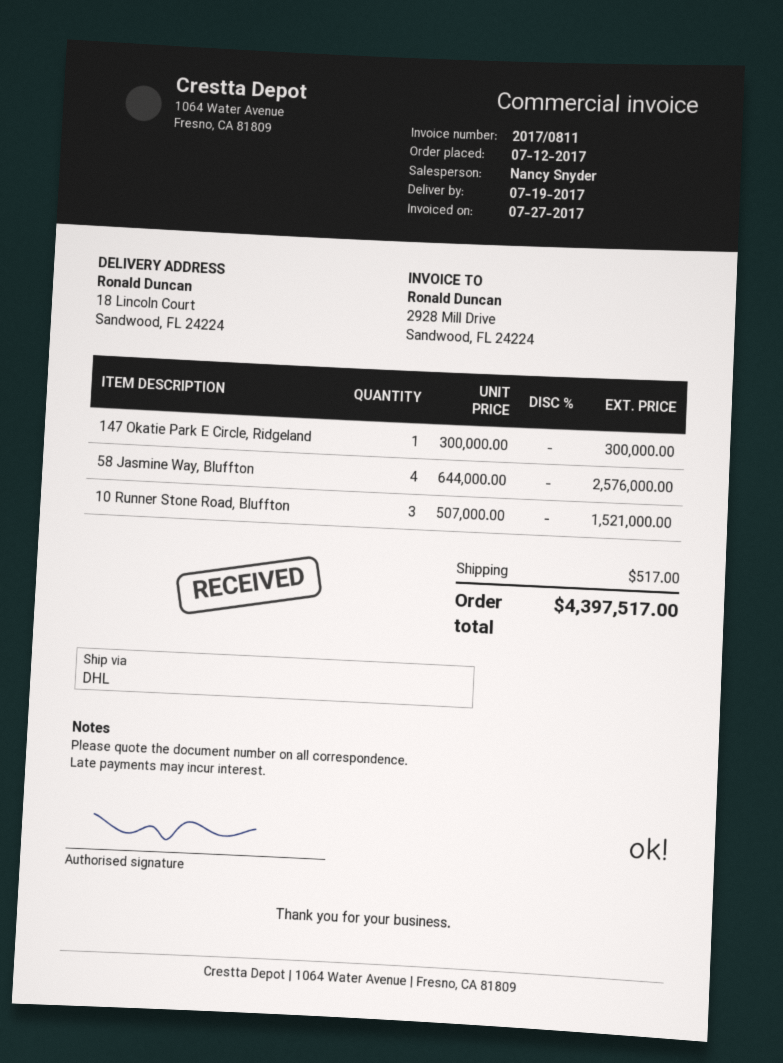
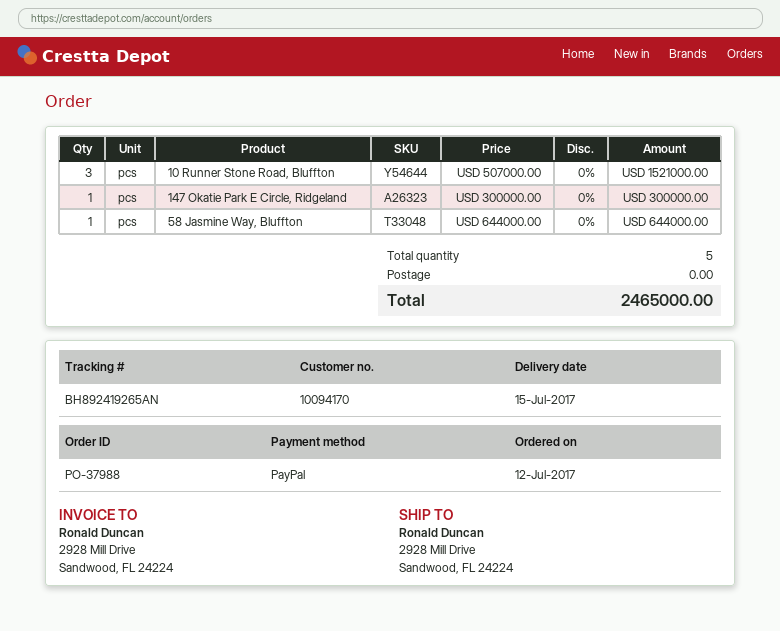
delivery date: 2017-07-19 -> 2017-07-15
ship to: 18 Lincoln Court, Sandwood, FL 24224 -> 2928 Mill Drive, Sandwood, FL 24224
58 Jasmine Way, Bluffton: 4 x 644000.00 = 2576000.00 -> 1 x 644000.00 = 644000.00
shipping: 517.00 -> 0.00
total: 4397517.00 -> 2465000.00

